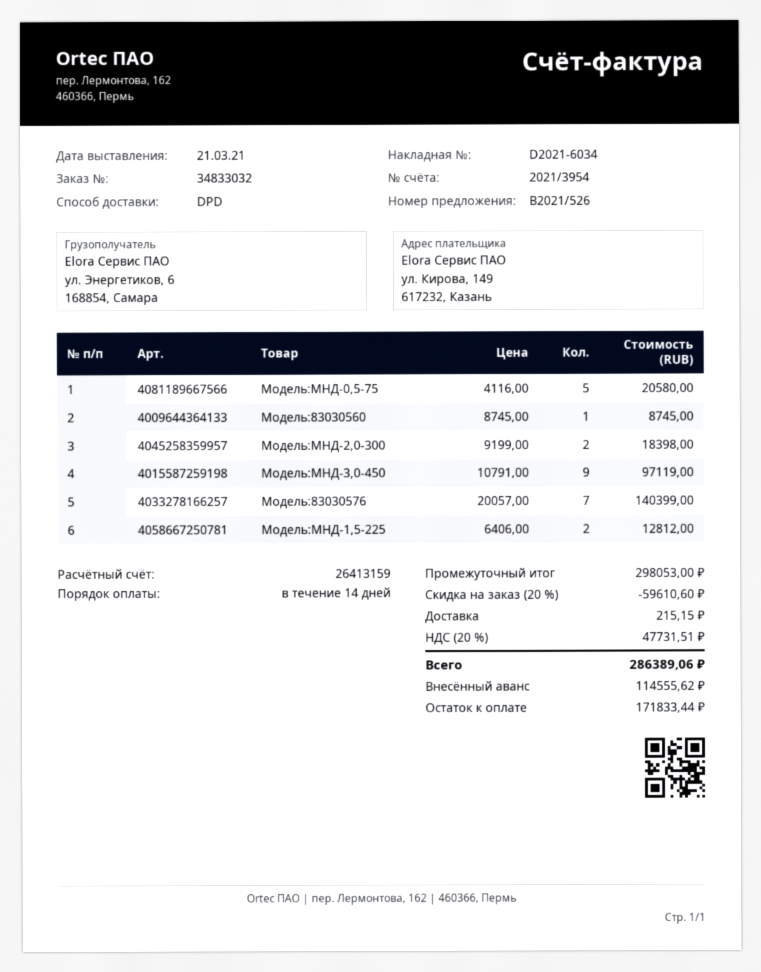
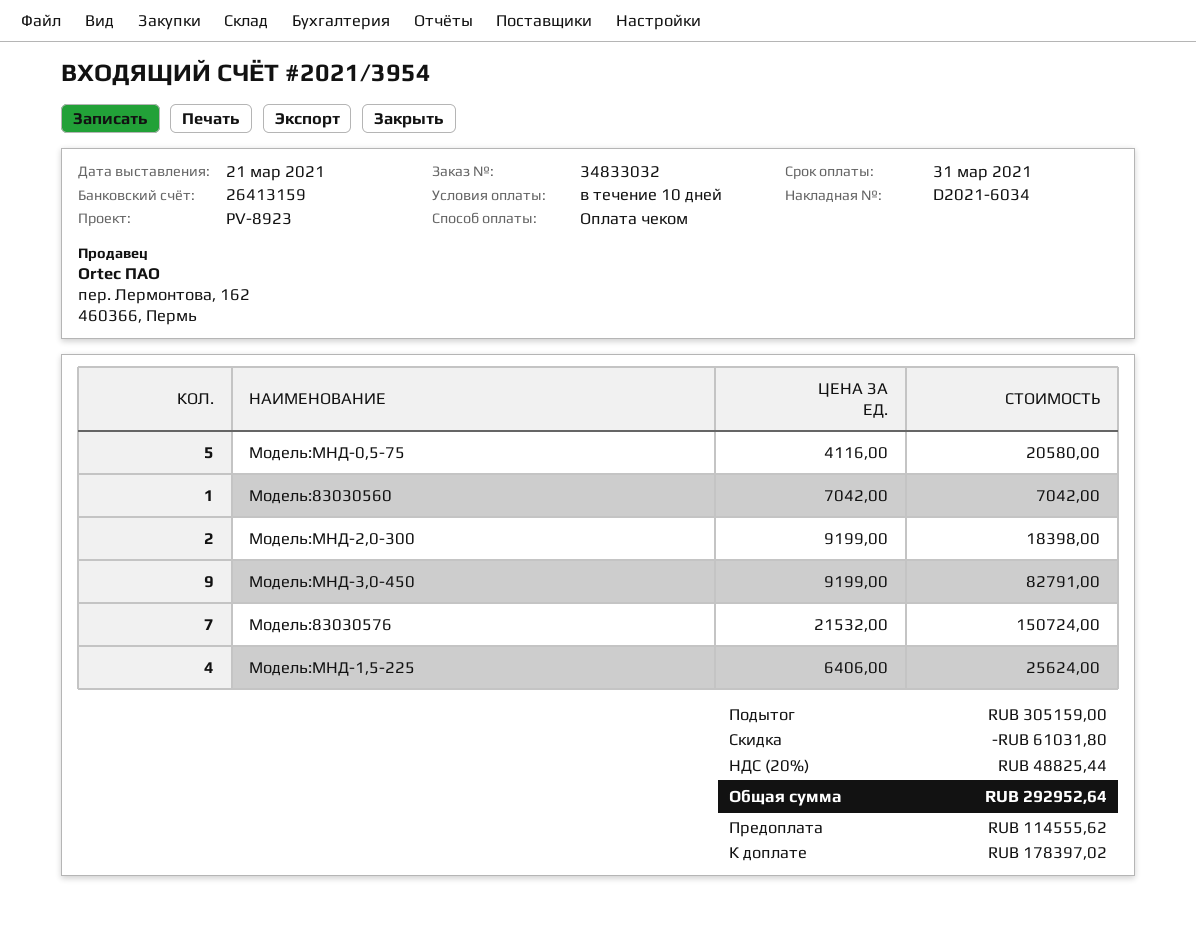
payment terms: 14 days -> 10 days
Модель:83030560: 1 x 8745.00 = 8745.00 -> 1 x 7042.00 = 7042.00
Модель:МНД-3,0-450: 9 x 10791.00 = 97119.00 -> 9 x 9199.00 = 82791.00
Модель:83030576: 7 x 20057.00 = 140399.00 -> 7 x 21532.00 = 150724.00
Модель:МНД-1,5-225: 2 x 6406.00 = 12812.00 -> 4 x 6406.00 = 25624.00
subtotal: 298053.00 -> 305159.00
discount: 59610.60 -> 61031.80
shipping: 215.15 -> none
tax: 20% = 47731.51 -> 20% = 48825.44
total: 286389.06 -> 292952.64
balance: 171833.44 -> 178397.02

